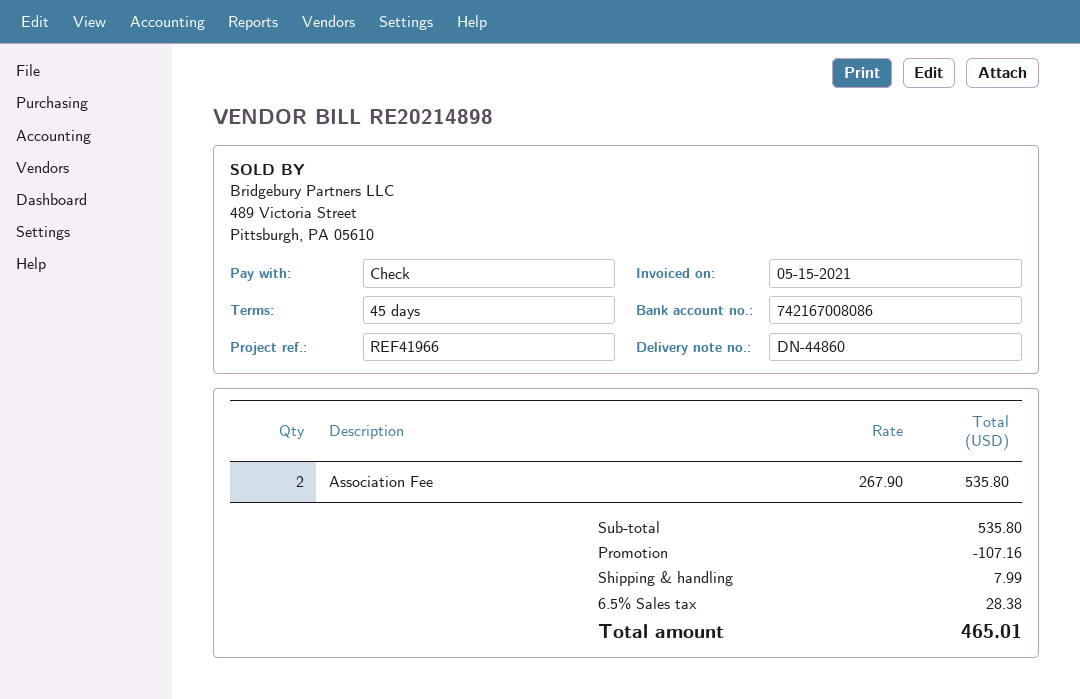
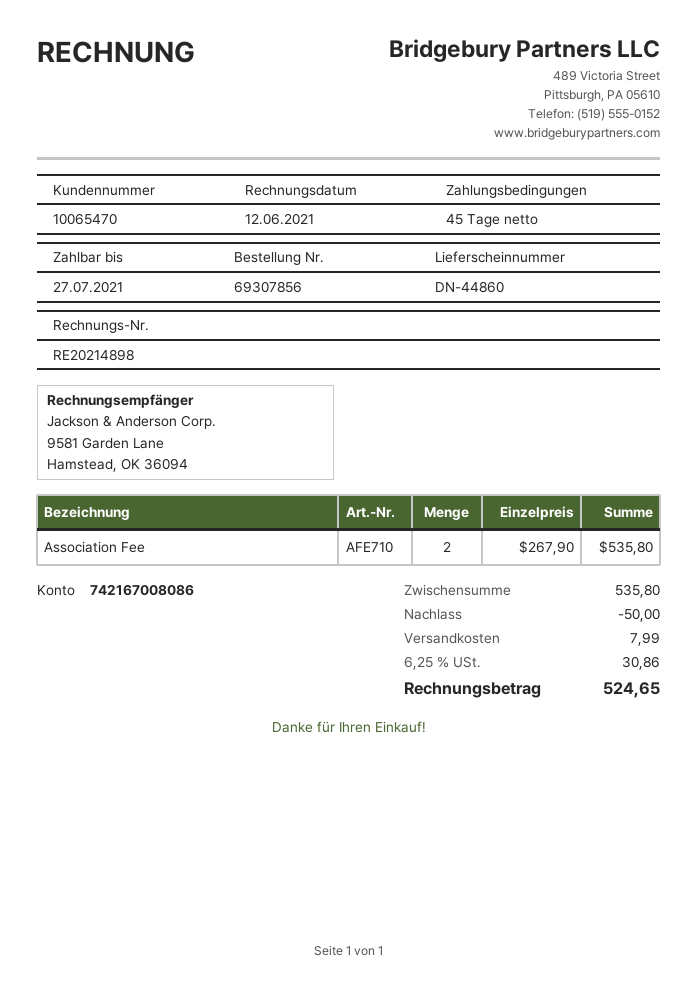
invoice date: 2021-05-15 -> 2021-06-12
discount: 107.16 -> 50.00
tax: 6.5% = 28.38 -> 6.25% = 30.86
total: 465.01 -> 524.65

